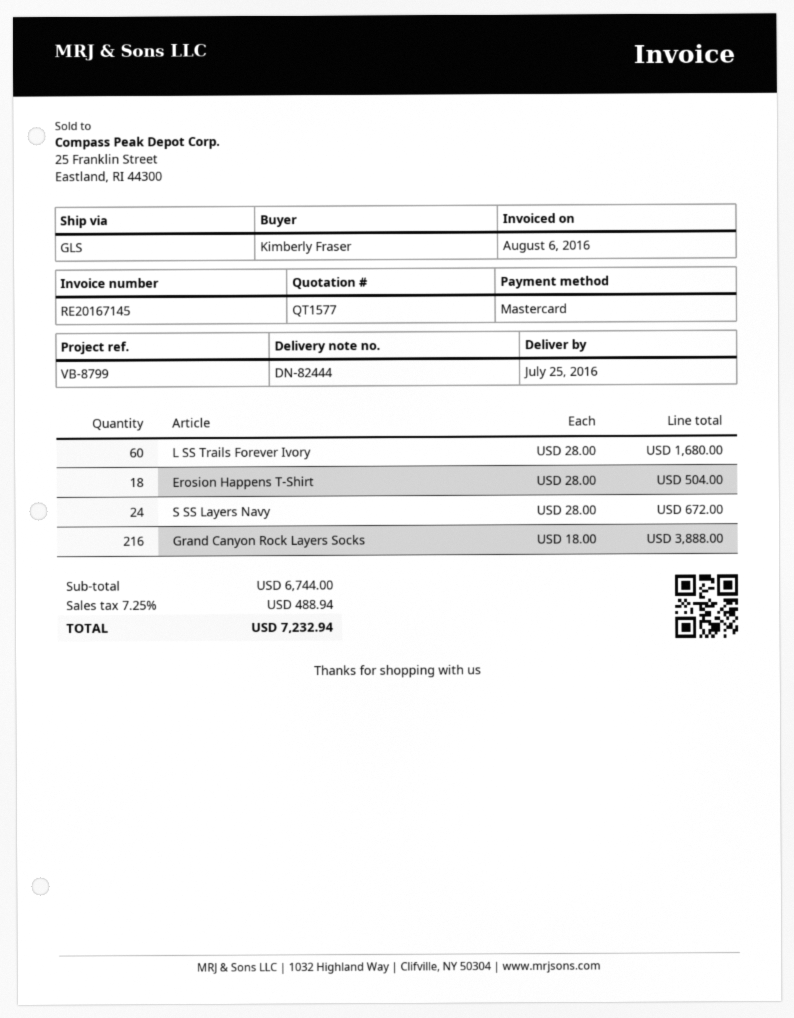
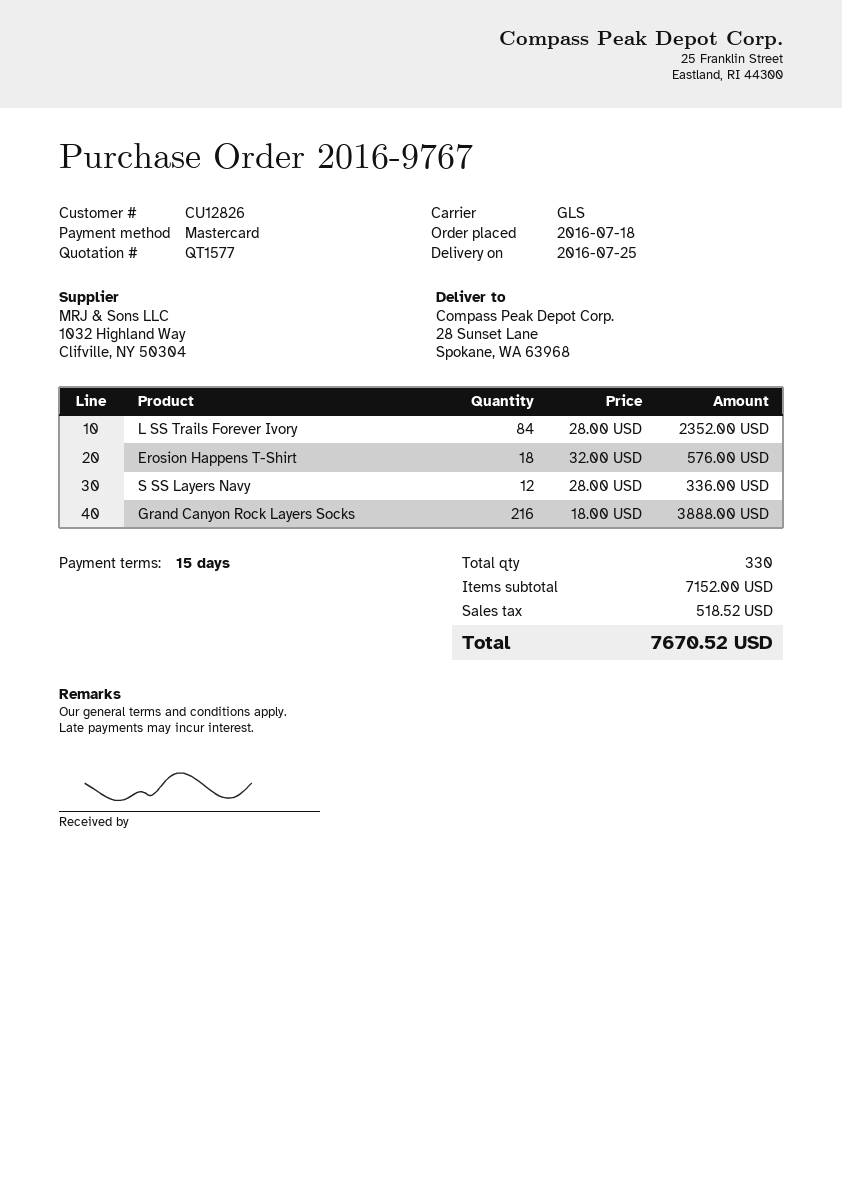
L SS Trails Forever Ivory: 60 x 28.00 = 1680.00 -> 84 x 28.00 = 2352.00
Erosion Happens T-Shirt: 18 x 28.00 = 504.00 -> 18 x 32.00 = 576.00
S SS Layers Navy: 24 x 28.00 = 672.00 -> 12 x 28.00 = 336.00
subtotal: 6744.00 -> 7152.00
tax: 488.94 -> 518.52
total: 7232.94 -> 7670.52

